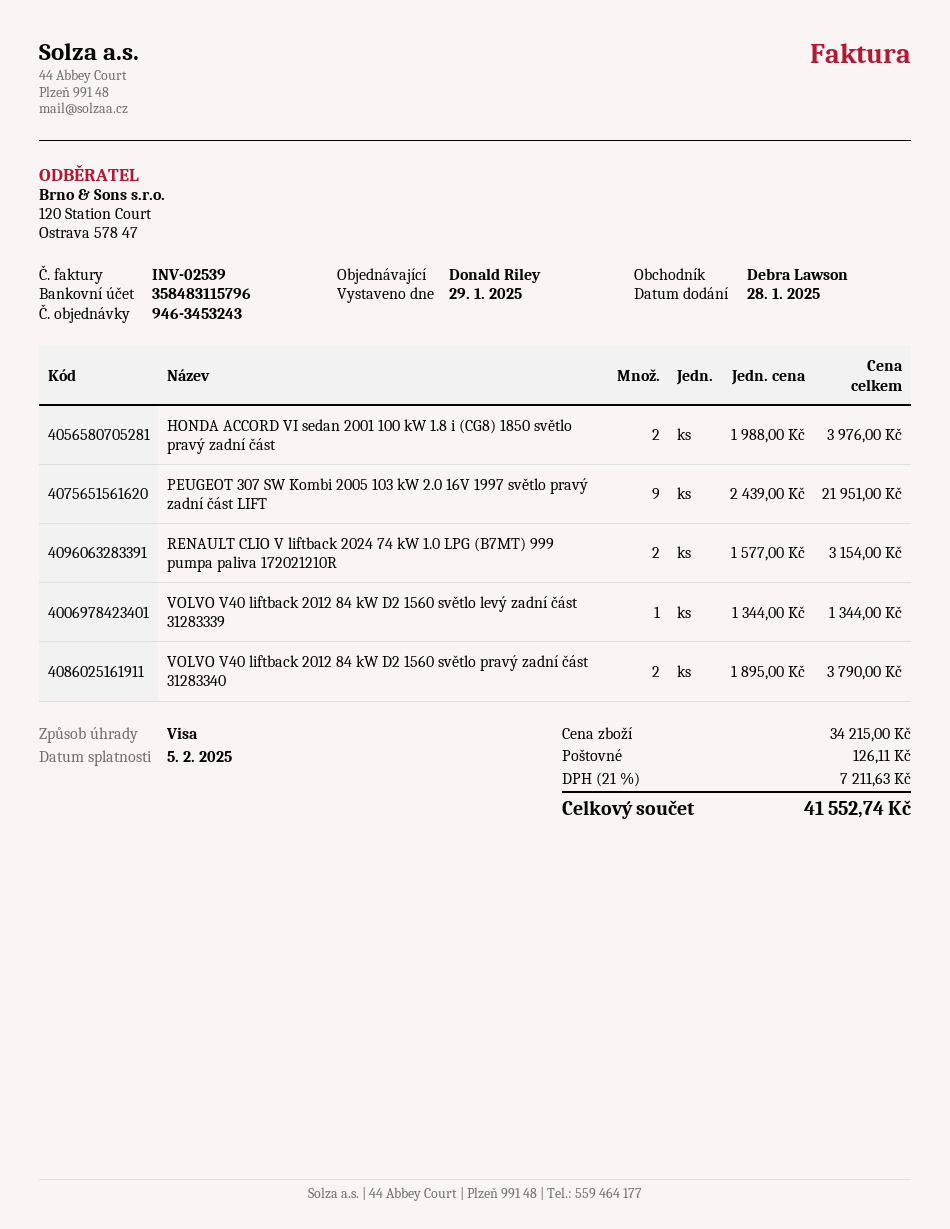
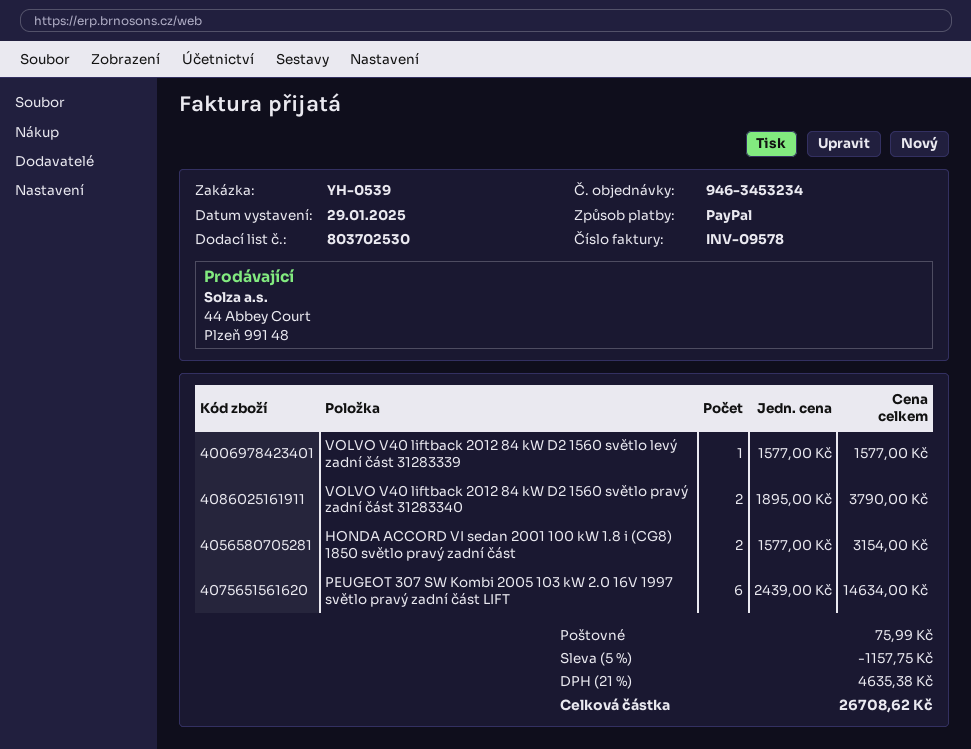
order number: 946-3453243 -> 946-3453234
invoice number: INV-02539 -> INV-09578
payment method: Visa -> PayPal
HONDA ACCORD VI sedan 2001 100 kW 1.8 i (CG8) 1850 světlo pravý zadní část: 2 x 1988.00 = 3976.00 -> 2 x 1577.00 = 3154.00
PEUGEOT 307 SW Kombi 2005 103 kW 2.0 16V 1997 světlo pravý zadní část LIFT: 9 x 2439.00 = 21951.00 -> 6 x 2439.00 = 14634.00
RENAULT CLIO V liftback 2024 74 kW 1.0 LPG (B7MT) 999 pumpa paliva 172021210R: 2 x 1577.00 = 3154.00 -> none
VOLVO V40 liftback 2012 84 kW D2 1560 světlo levý zadní část 31283339: 1 x 1344.00 = 1344.00 -> 1 x 1577.00 = 1577.00
discount: none -> 5% = 1157.75
shipping: 126.11 -> 75.99
tax: 21% = 7211.63 -> 21% = 4635.38
total: 41552.74 -> 26708.62

